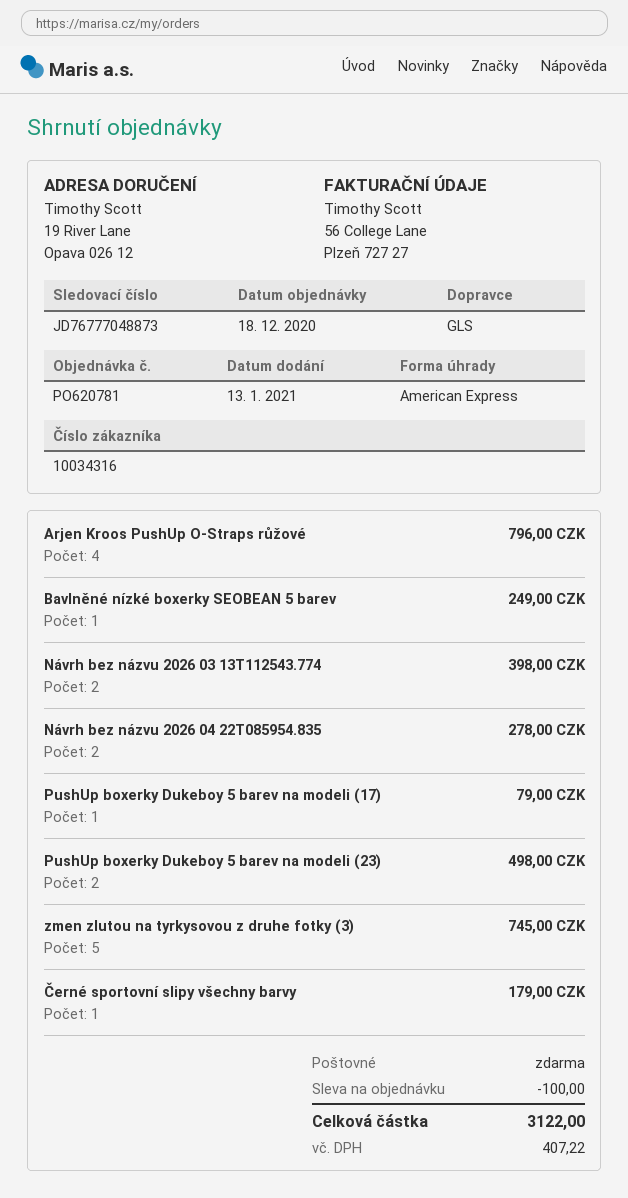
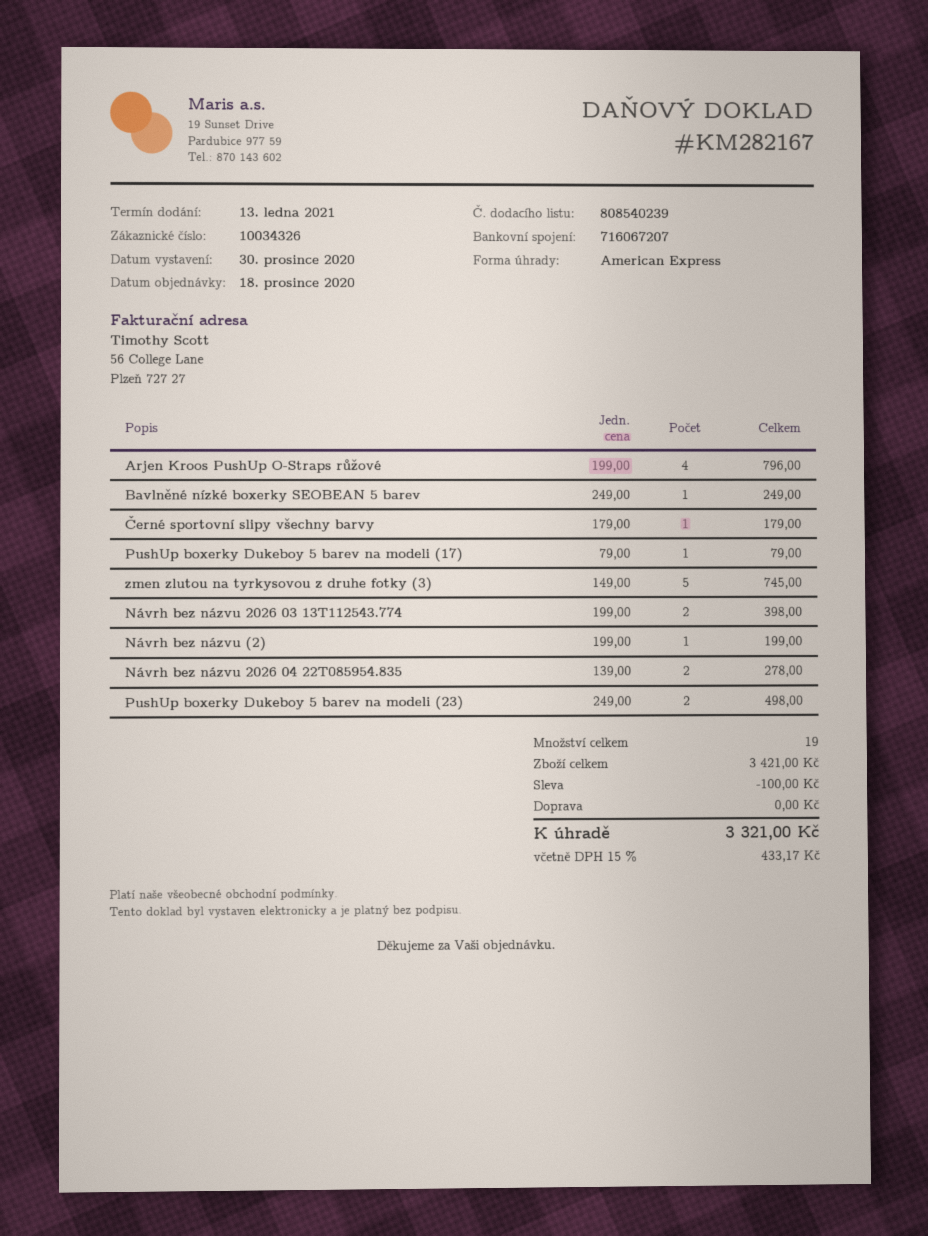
customer number: 10034316 -> 10034326
Návrh bez názvu (2): none -> 1 for 199.00
tax: 407.22 -> 433.17
total: 3122.00 -> 3321.00

